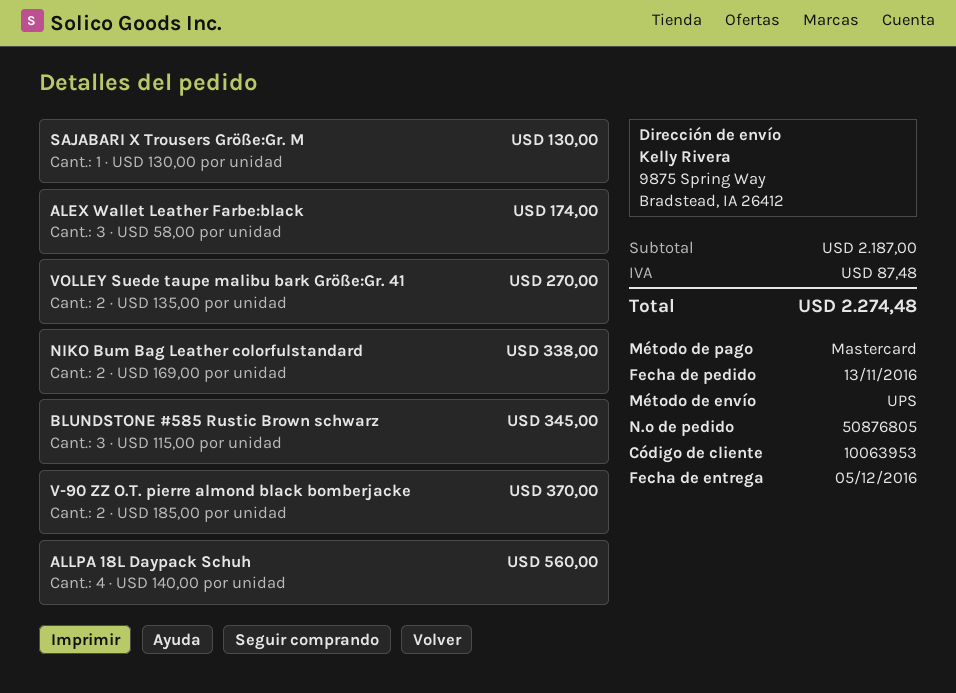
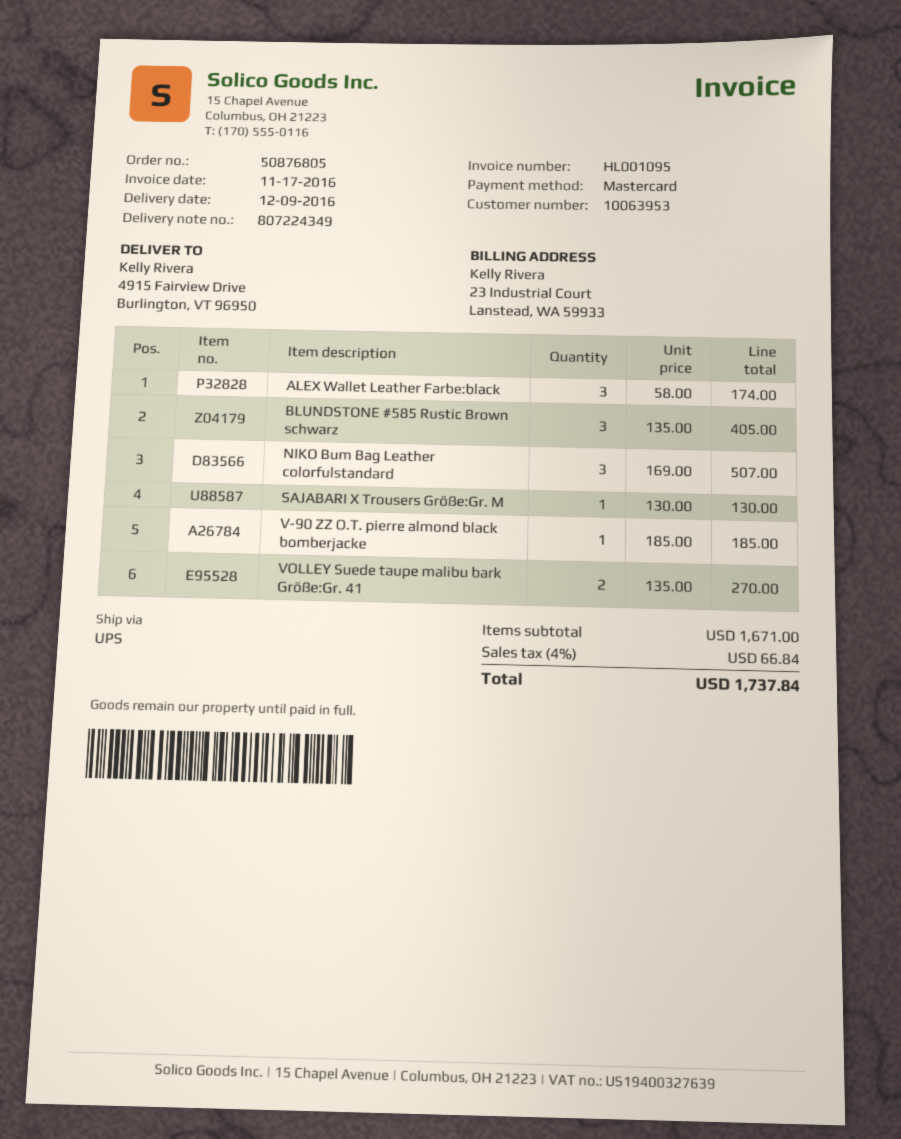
delivery date: 2016-12-05 -> 2016-12-09
ship to: 9875 Spring Way, Bradstead, IA 26412 -> 4915 Fairview Drive, Burlington, VT 96950
NIKO Bum Bag Leather colorfulstandard: 2 x 169.00 = 338.00 -> 3 x 169.00 = 507.00
BLUNDSTONE #585 Rustic Brown schwarz: 3 x 115.00 = 345.00 -> 3 x 135.00 = 405.00
V-90 ZZ O.T. pierre almond black bomberjacke: 2 x 185.00 = 370.00 -> 1 x 185.00 = 185.00
ALLPA 18L Daypack Schuh: 4 x 140.00 = 560.00 -> none
subtotal: 2187.00 -> 1671.00
tax: 87.48 -> 66.84
total: 2274.48 -> 1737.84

